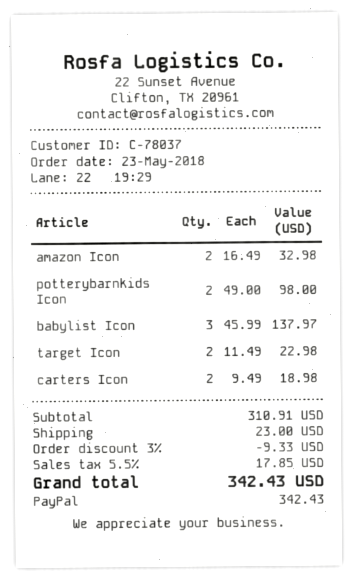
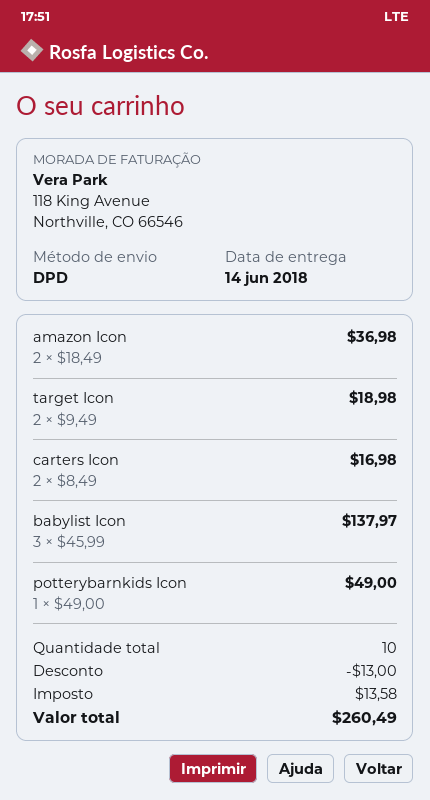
amazon Icon: 2 x 16.49 = 32.98 -> 2 x 18.49 = 36.98
potterybarnkids Icon: 2 x 49.00 = 98.00 -> 1 x 49.00 = 49.00
target Icon: 2 x 11.49 = 22.98 -> 2 x 9.49 = 18.98
carters Icon: 2 x 9.49 = 18.98 -> 2 x 8.49 = 16.98
discount: 9.33 -> 13.00
shipping: 23.00 -> none
tax: 17.85 -> 13.58
total: 342.43 -> 260.49

